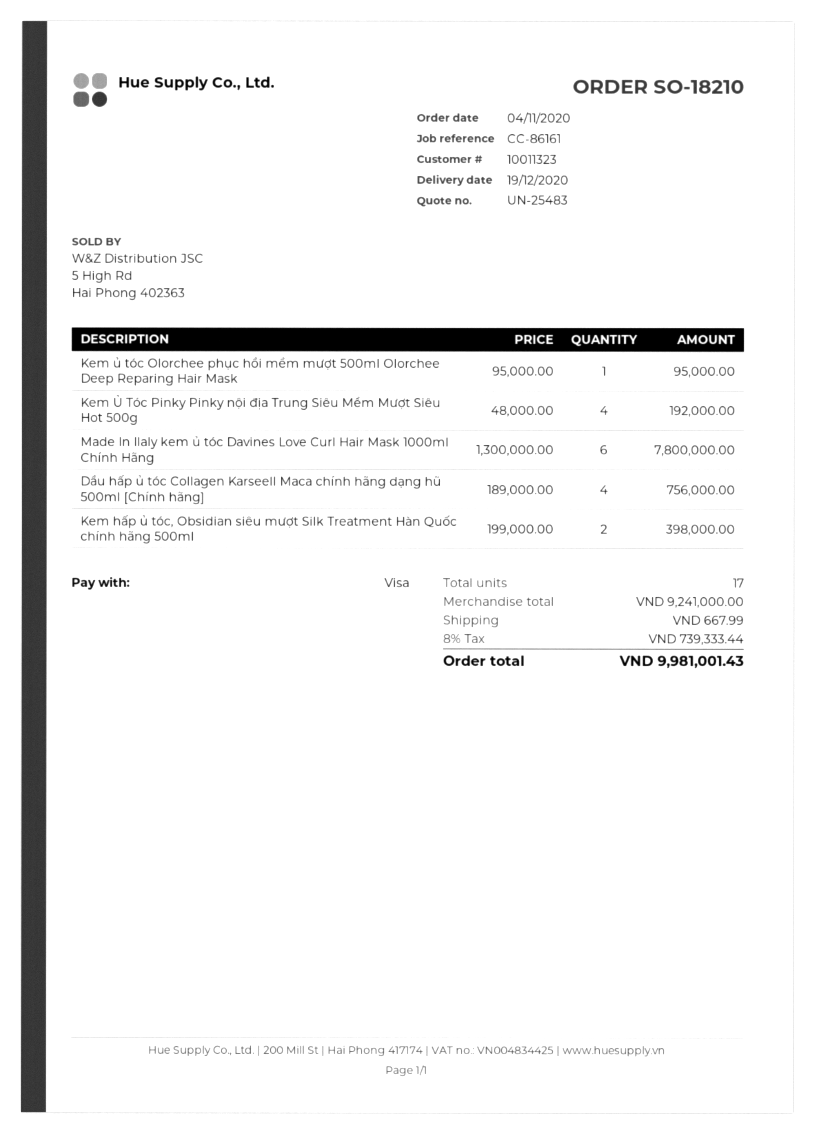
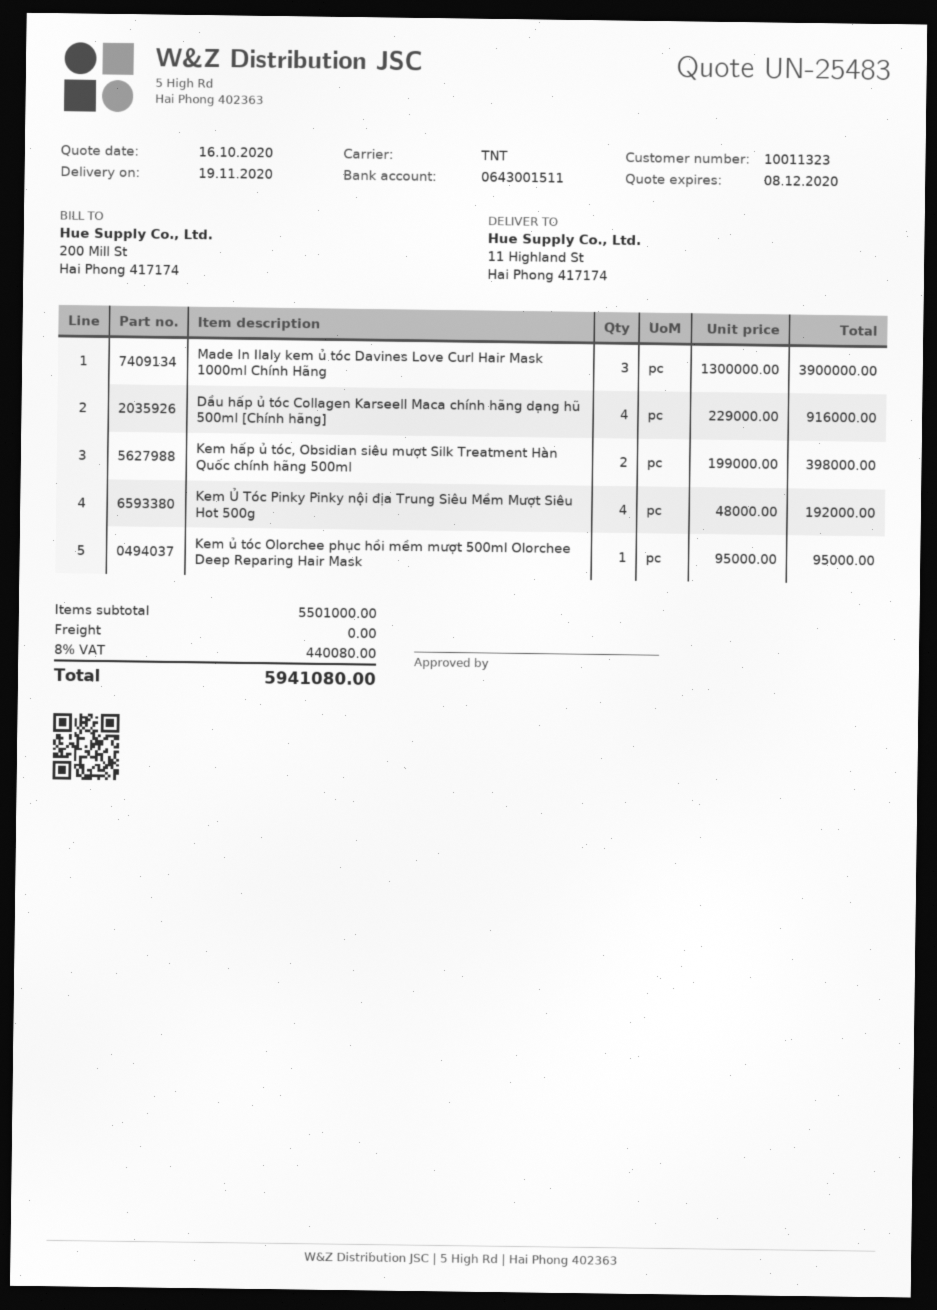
delivery date: 2020-12-19 -> 2020-11-19
Made In Ilaly kem ủ tóc Davines Love Curl Hair Mask 1000ml Chính Hãng: 6 x 1300000.00 = 7800000.00 -> 3 x 1300000.00 = 3900000.00
Dầu hấp ủ tóc Collagen Karseell Maca chính hãng dạng hũ 500ml [Chính hãng]: 4 x 189000.00 = 756000.00 -> 4 x 229000.00 = 916000.00
subtotal: 9241000.00 -> 5501000.00
shipping: 667.99 -> 0.00
tax: 8% = 739333.44 -> 8% = 440080.00
total: 9981001.43 -> 5941080.00

